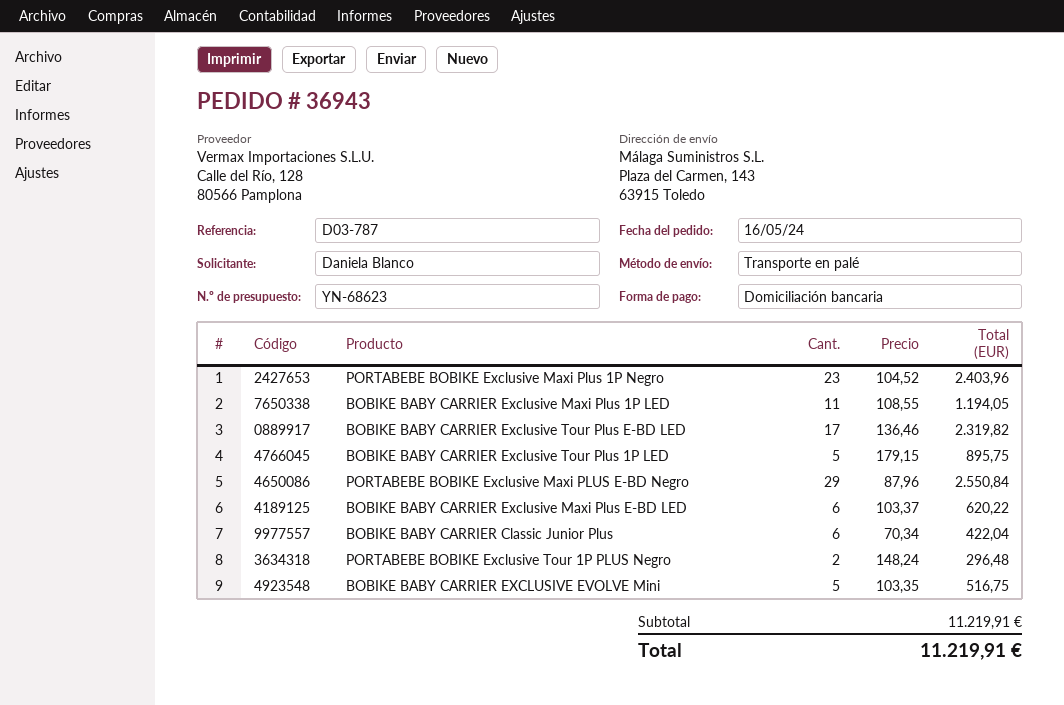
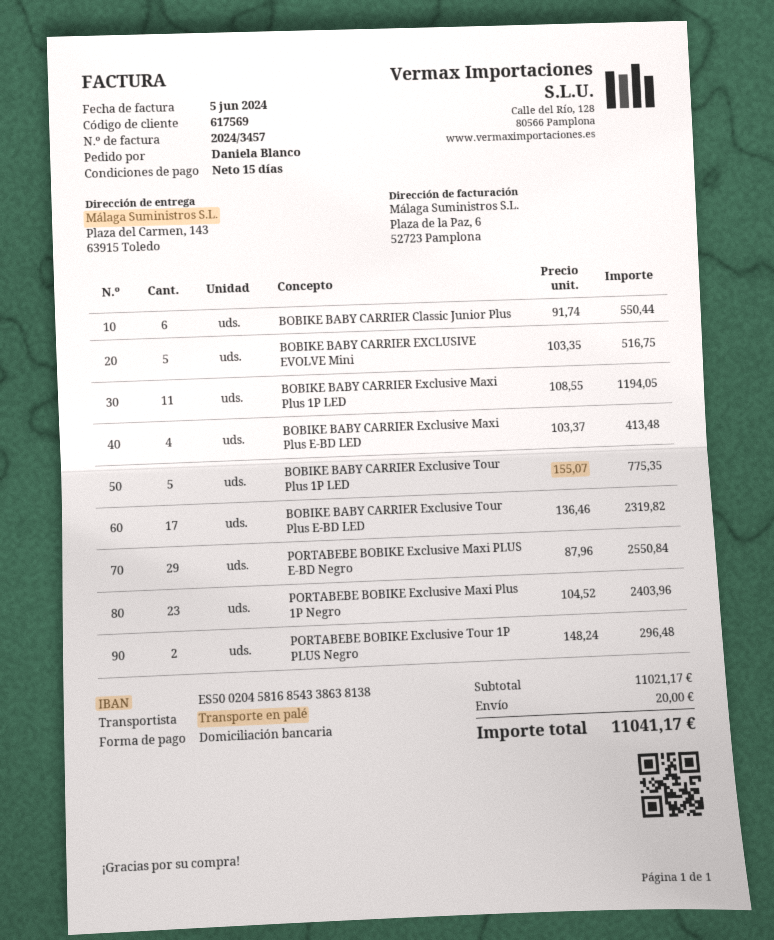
BOBIKE BABY CARRIER Exclusive Tour Plus 1P LED: 5 x 179.15 = 895.75 -> 5 x 155.07 = 775.35
BOBIKE BABY CARRIER Exclusive Maxi Plus E-BD LED: 6 x 103.37 = 620.22 -> 4 x 103.37 = 413.48
BOBIKE BABY CARRIER Classic Junior Plus: 6 x 70.34 = 422.04 -> 6 x 91.74 = 550.44
subtotal: 11219.91 -> 11021.17
shipping: none -> 20.00
total: 11219.91 -> 11041.17

